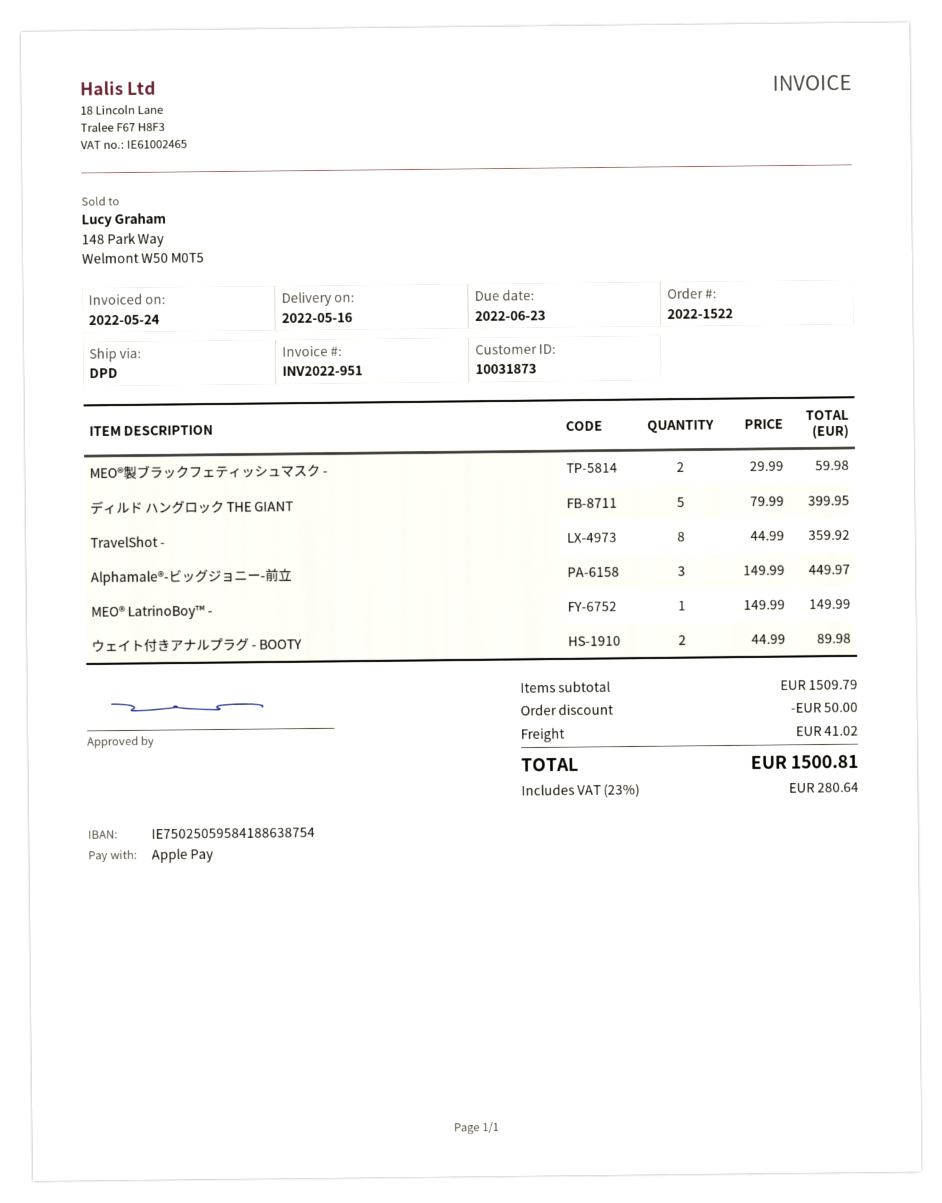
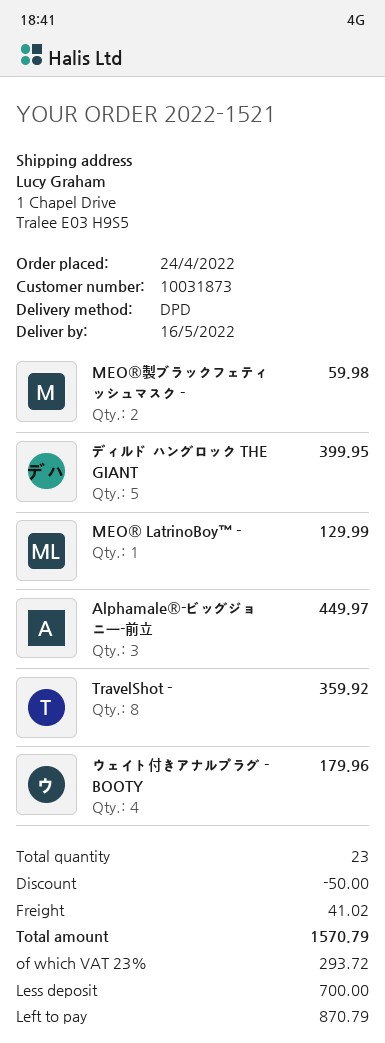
order number: 2022-1522 -> 2022-1521
MEO® LatrinoBoy™ -: 1 for 149.99 -> 1 for 129.99
ウェイト付きアナルプラグ - BOOTY: 2 for 89.98 -> 4 for 179.96
tax: 23% = 280.64 -> 23% = 293.72
total: 1500.81 -> 1570.79

